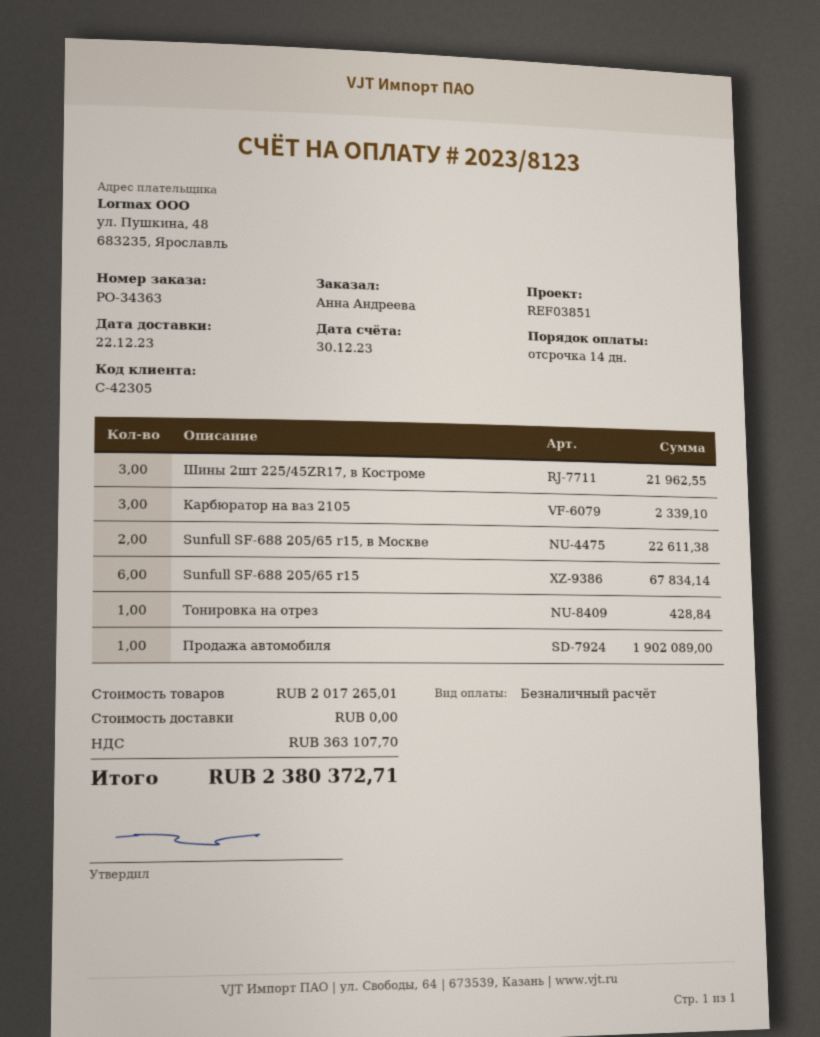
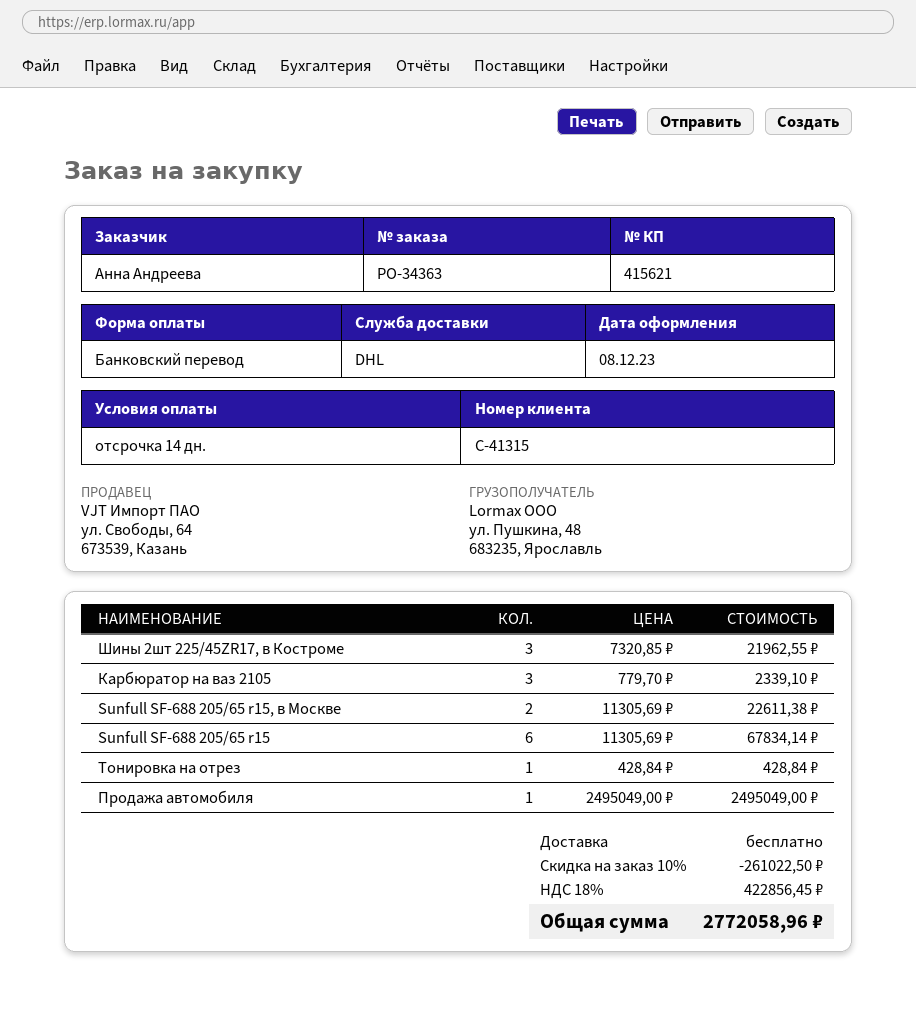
customer number: C-42305 -> C-41315
Продажа автомобиля: 1 for 1902089.00 -> 1 for 2495049.00
discount: none -> 10% = 261022.50
tax: 363107.70 -> 422856.45
total: 2380372.71 -> 2772058.96

